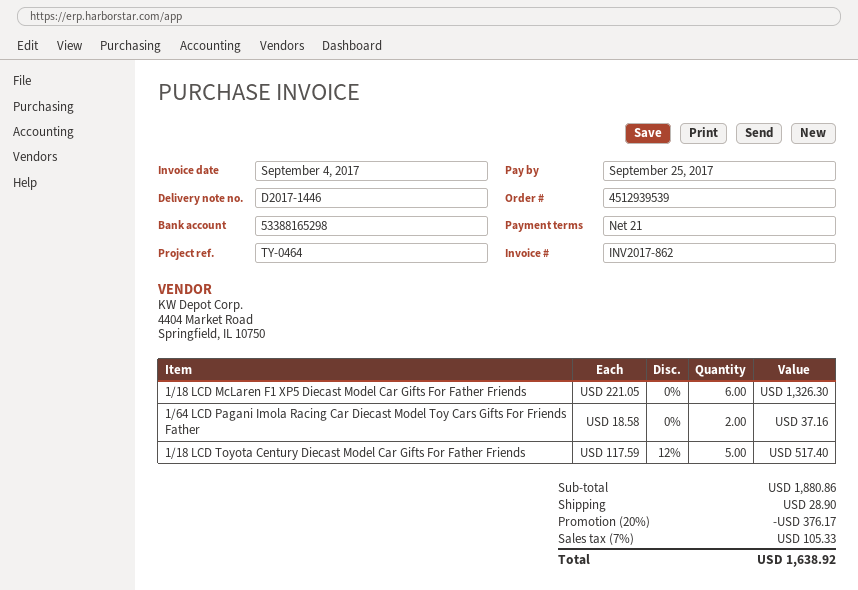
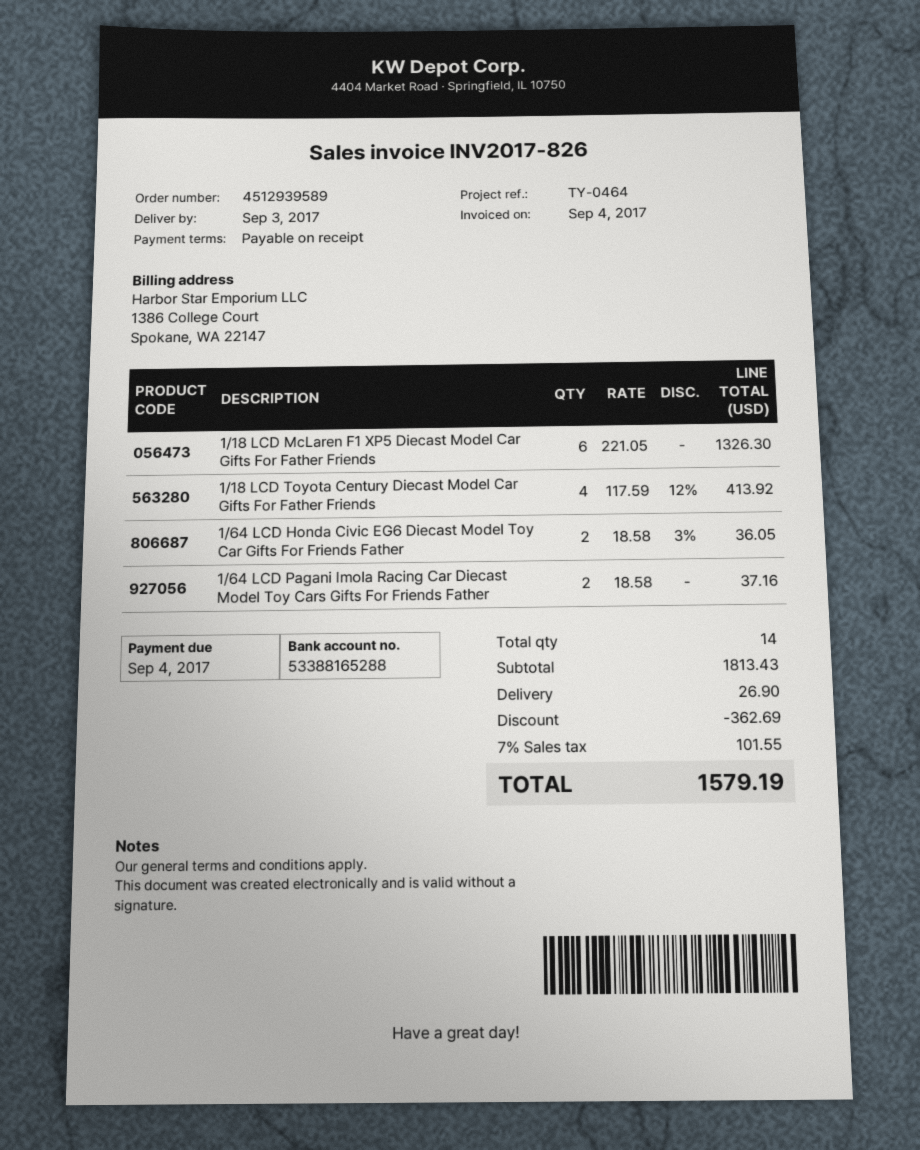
order number: 4512939539 -> 4512939589
invoice number: INV2017-862 -> INV2017-826
payment terms: 21 days -> on receipt
due date: 2017-09-25 -> 2017-09-04
bank account: 53388165298 -> 53388165288
1/18 LCD Toyota Century Diecast Model Car Gifts For Father Friends: 5 x 117.59 - 12% = 517.40 -> 4 x 117.59 - 12% = 413.92
1/64 LCD Honda Civic EG6 Diecast Model Toy Car Gifts For Friends Father: none -> 2 x 18.58 - 3% = 36.05
subtotal: 1880.86 -> 1813.43
discount: 376.17 -> 362.69
shipping: 28.90 -> 26.90
tax: 7% = 105.33 -> 7% = 101.55
total: 1638.92 -> 1579.19

